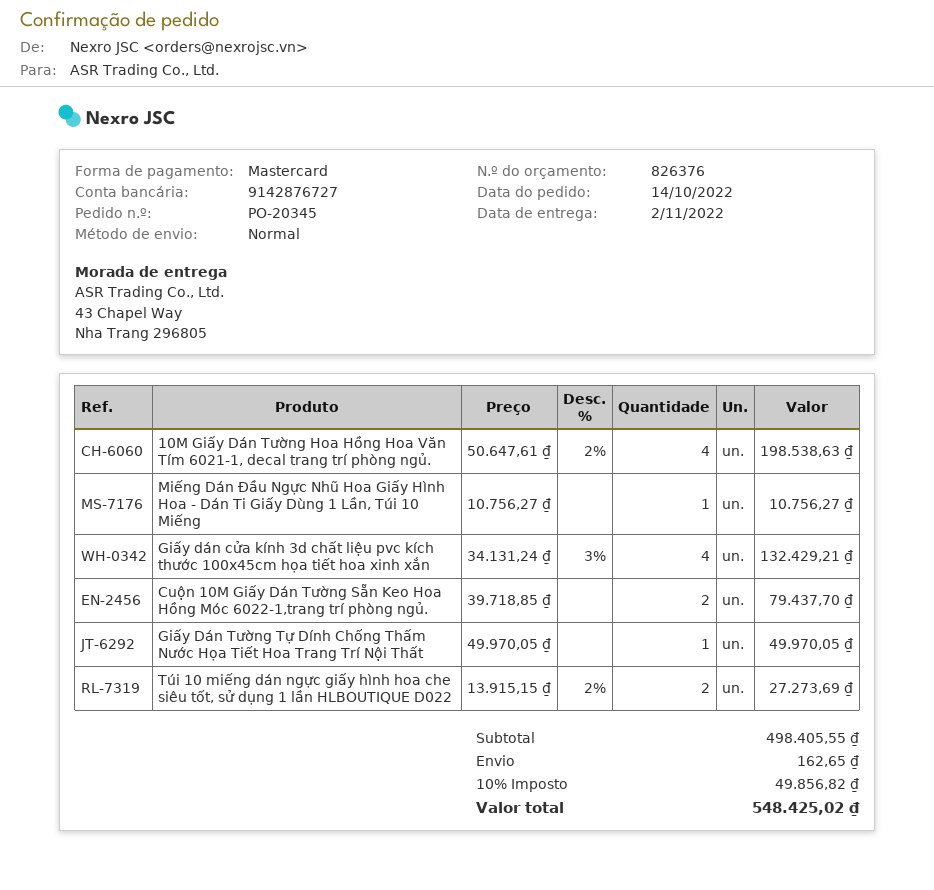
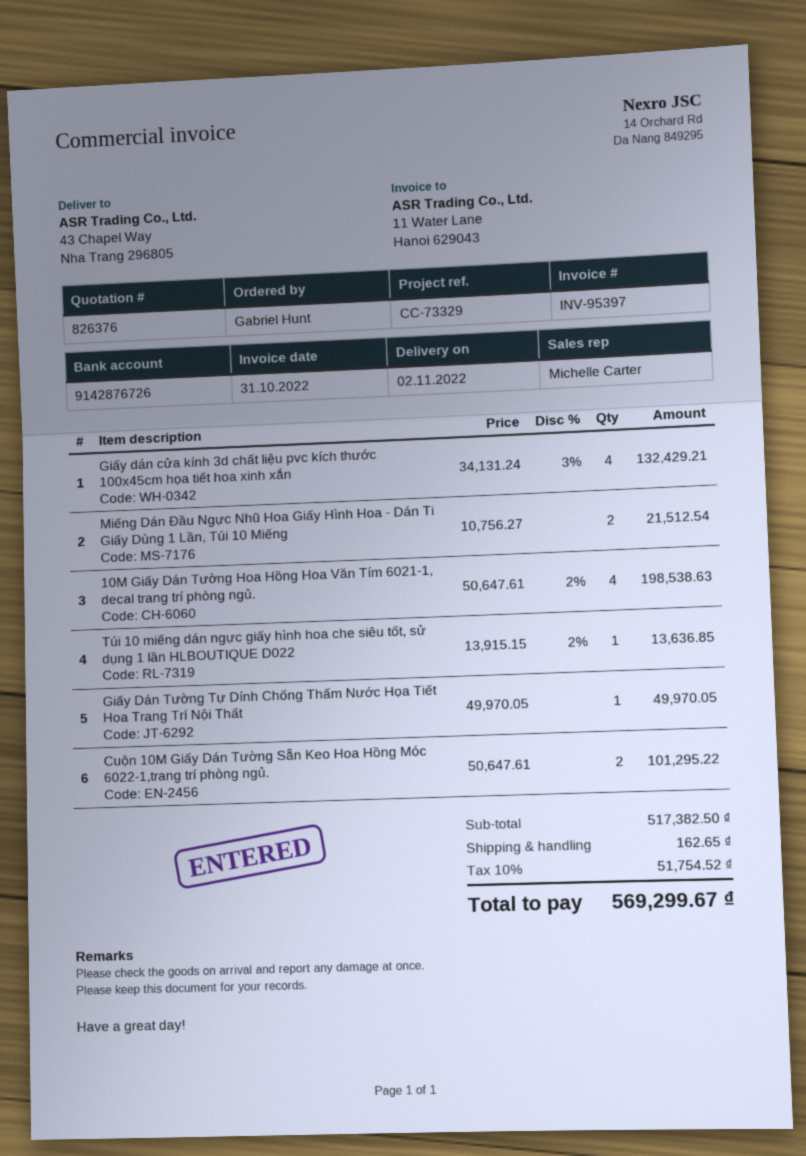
bank account: 9142876727 -> 9142876726
Miếng Dán Đầu Ngực Nhũ Hoa Giấy Hình Hoa - Dán Ti Giấy Dùng 1 Lần, Túi 10 Miếng: 1 x 10756.27 = 10756.27 -> 2 x 10756.27 = 21512.54
Cuộn 10M Giấy Dán Tường Sẵn Keo Hoa Hồng Móc 6022-1,trang trí phòng ngủ.: 2 x 39718.85 = 79437.70 -> 2 x 50647.61 = 101295.22
Túi 10 miếng dán ngực giấy hình hoa che siêu tốt, sử dụng 1 lần HLBOUTIQUE D022: 2 x 13915.15 - 2% = 27273.69 -> 1 x 13915.15 - 2% = 13636.85
subtotal: 498405.55 -> 517382.50
tax: 10% = 49856.82 -> 10% = 51754.52
total: 548425.02 -> 569299.67

